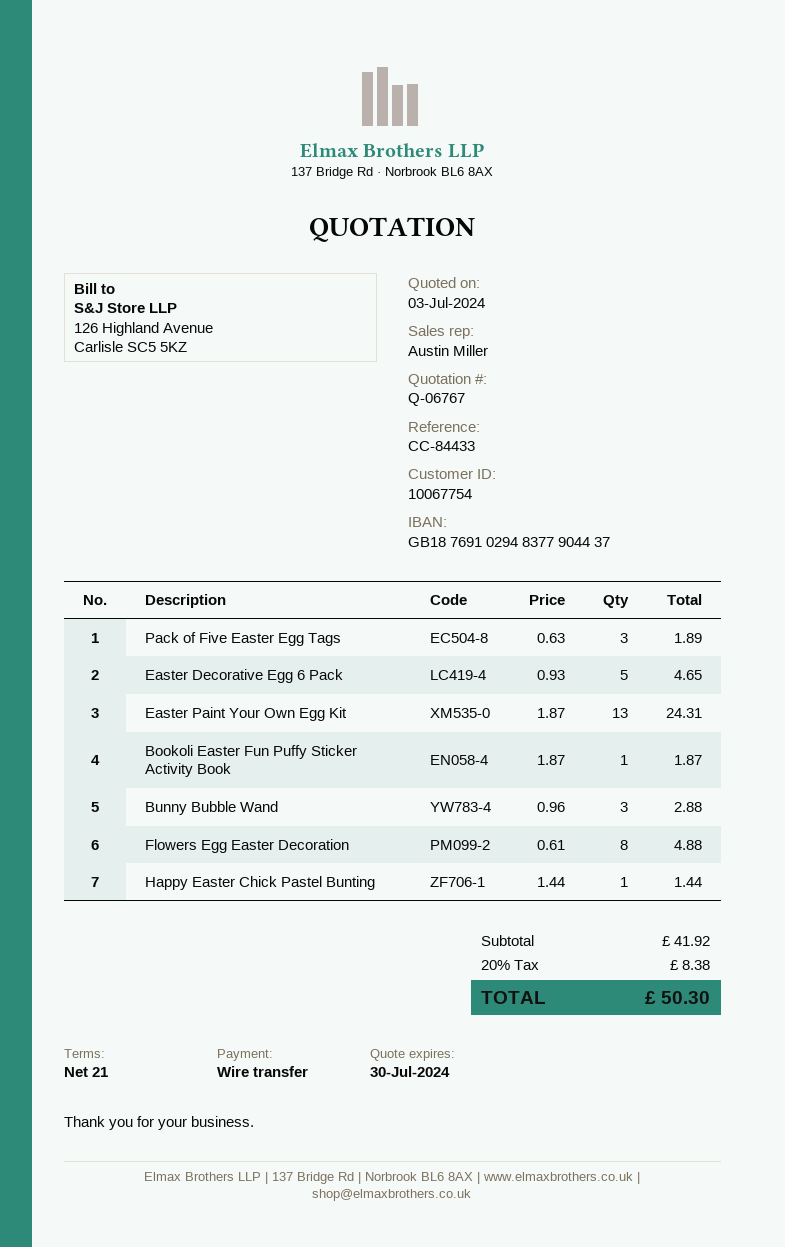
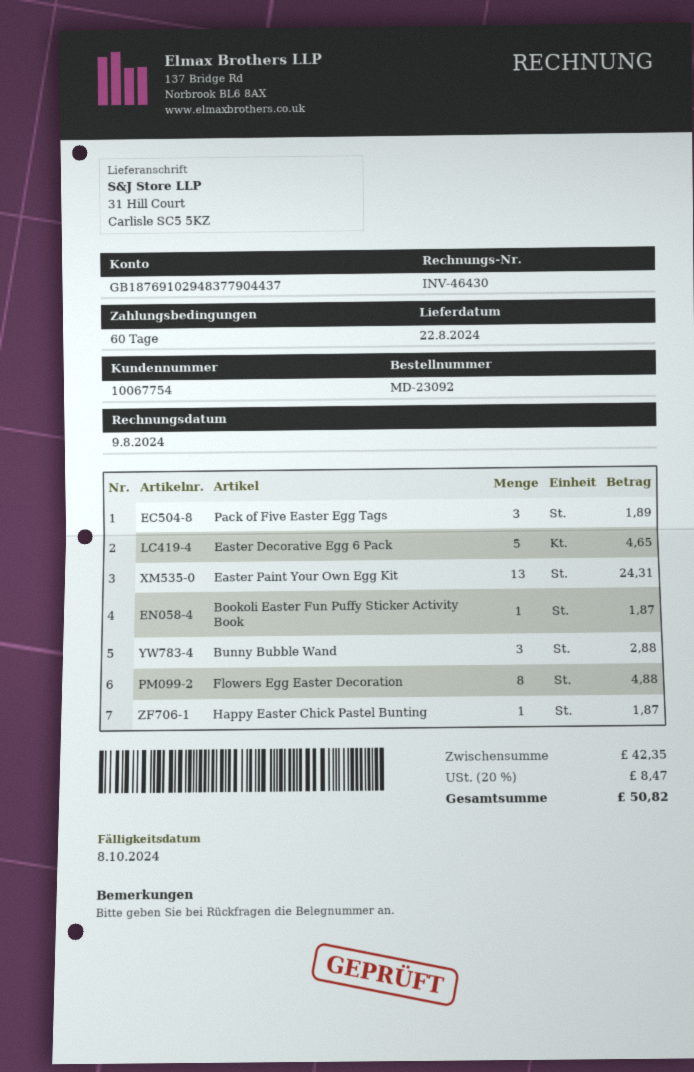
payment terms: 21 days -> 60 days
Happy Easter Chick Pastel Bunting: 1 for 1.44 -> 1 for 1.87
subtotal: 41.92 -> 42.35
tax: 20% = 8.38 -> 20% = 8.47
total: 50.30 -> 50.82

